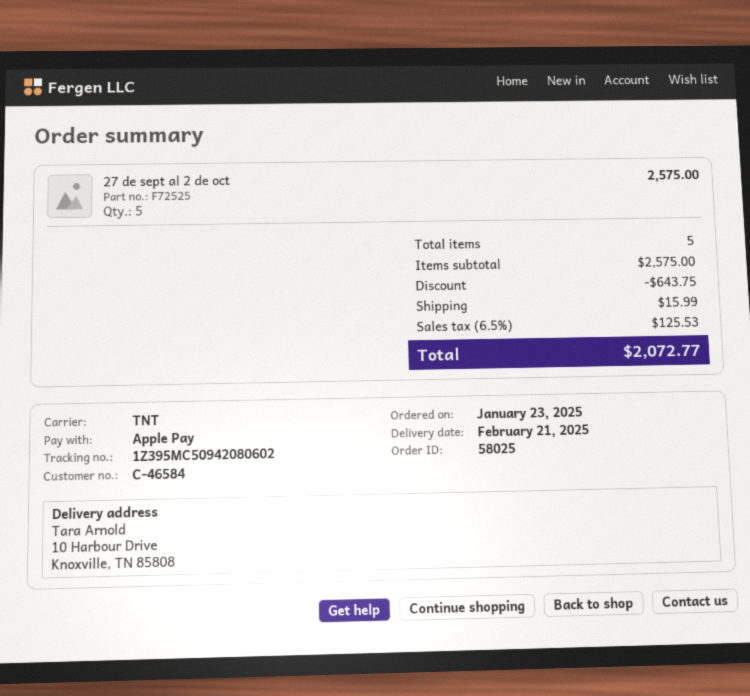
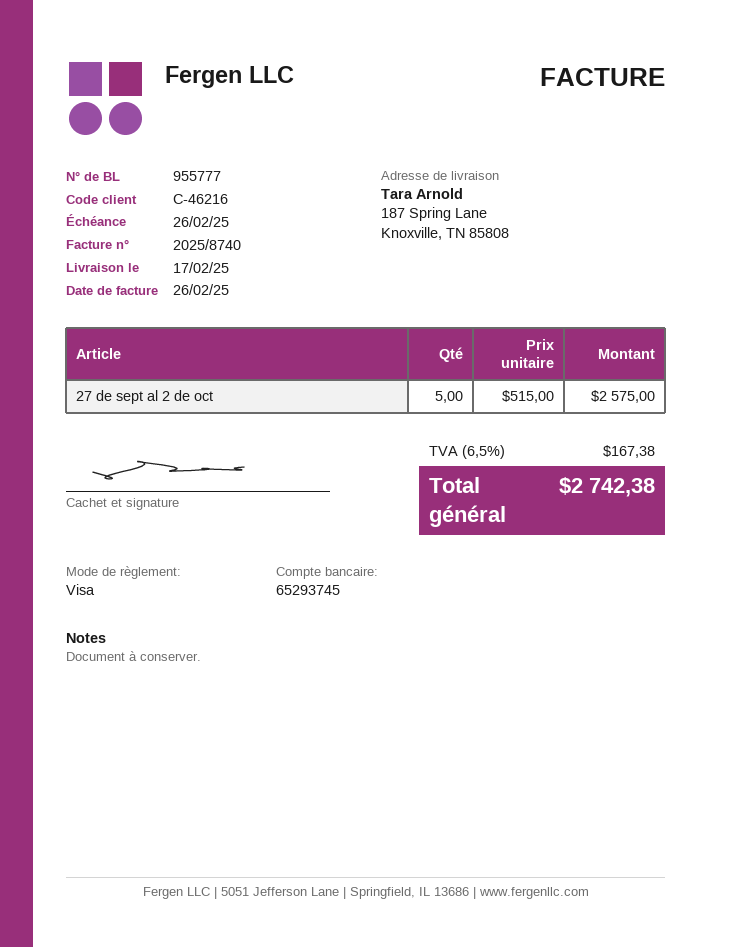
delivery date: 2025-02-21 -> 2025-02-17
customer number: C-46584 -> C-46216
payment method: Apple Pay -> Visa
ship to: 10 Harbour Drive, Knoxville, TN 85808 -> 187 Spring Lane, Knoxville, TN 85808
discount: 643.75 -> none
shipping: 15.99 -> none
tax: 6.5% = 125.53 -> 6.5% = 167.38
total: 2072.77 -> 2742.38

